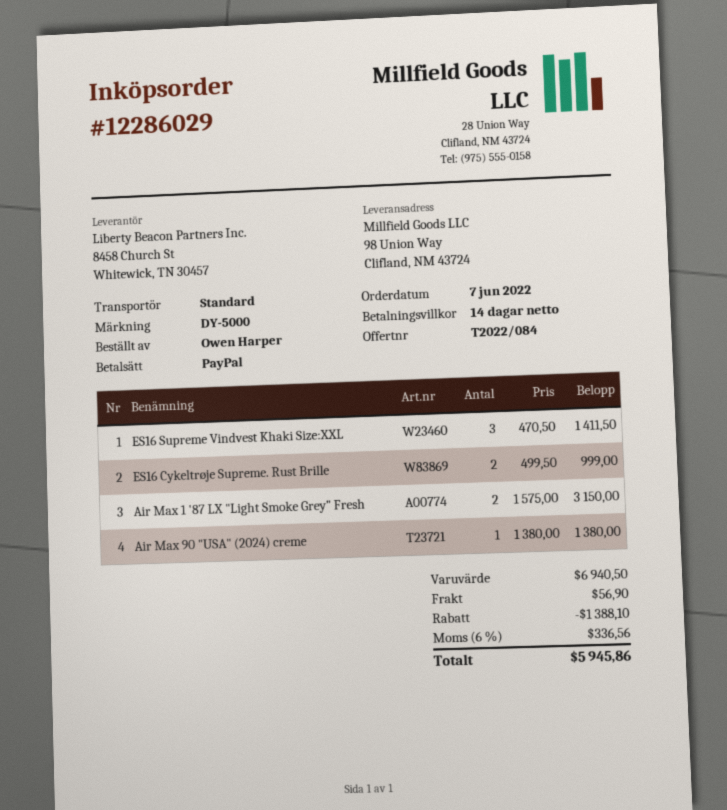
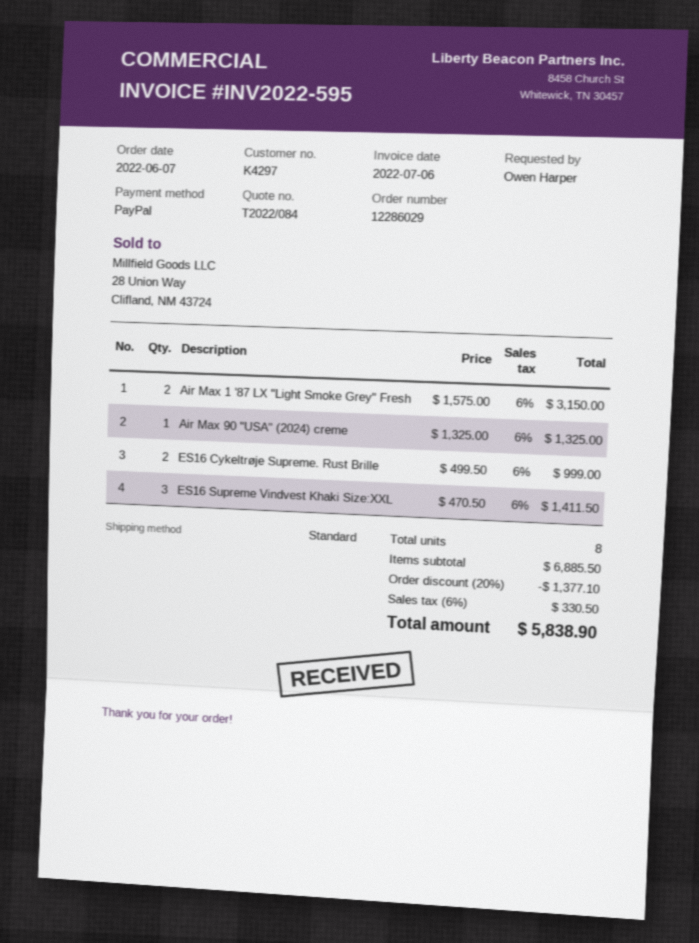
Air Max 90 "USA" (2024) creme: 1 x 1380.00 = 1380.00 -> 1 x 1325.00 = 1325.00
subtotal: 6940.50 -> 6885.50
discount: 1388.10 -> 1377.10
shipping: 56.90 -> none
tax: 6% = 336.56 -> 6% = 330.50
total: 5945.86 -> 5838.90

